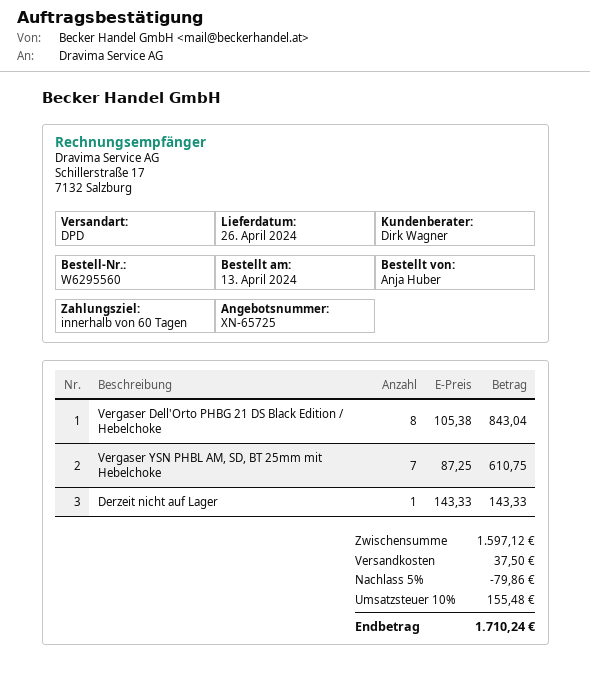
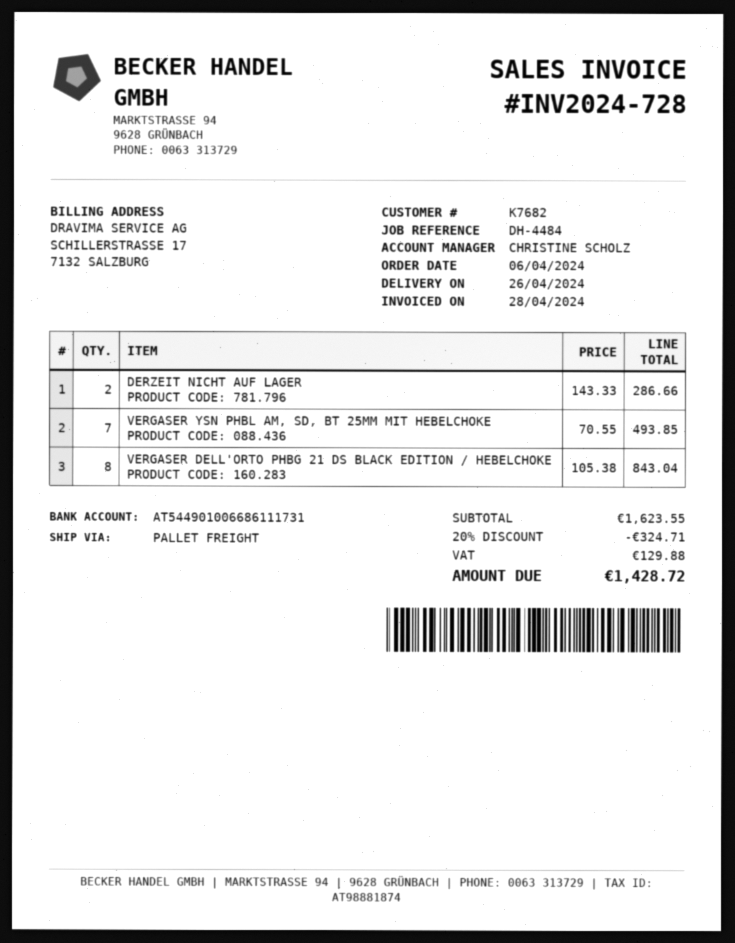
order date: 2024-04-13 -> 2024-04-06
sales rep: Dirk Wagner -> CHRISTINE SCHOLZ
shipping method: DPD -> pallet freight
Vergaser YSN PHBL AM, SD, BT 25mm mit Hebelchoke: 7 x 87.25 = 610.75 -> 7 x 70.55 = 493.85
Derzeit nicht auf Lager: 1 x 143.33 = 143.33 -> 2 x 143.33 = 286.66
subtotal: 1597.12 -> 1623.55
discount: 5% = 79.86 -> 20% = 324.71
shipping: 37.50 -> none
tax: 155.48 -> 129.88
total: 1710.24 -> 1428.72

